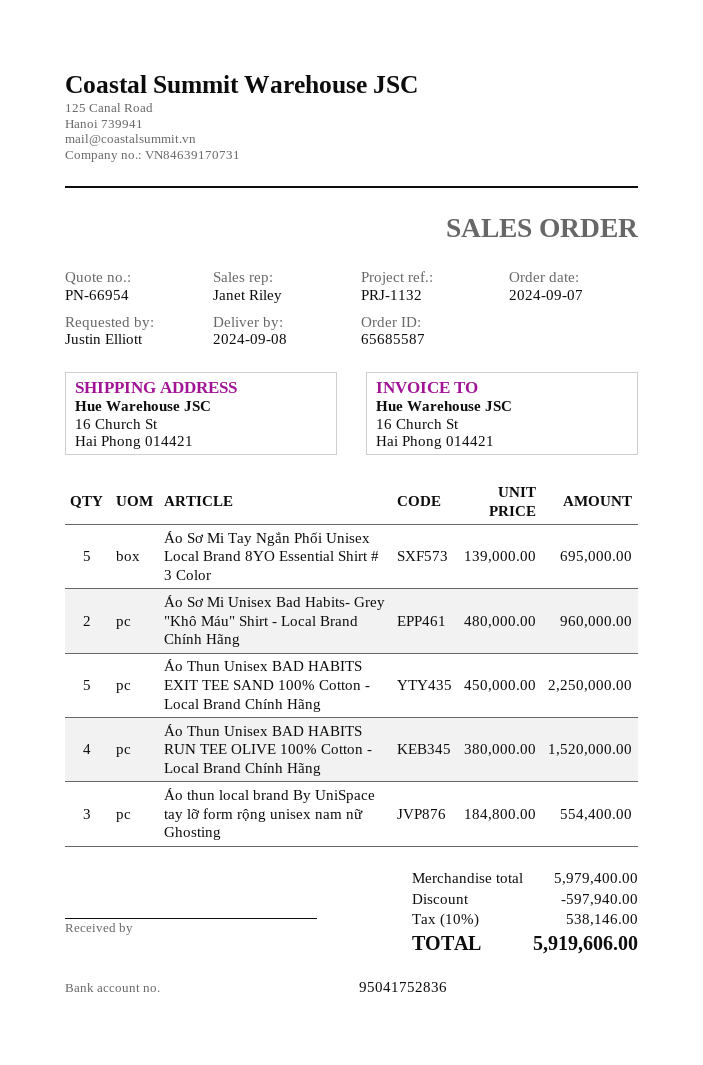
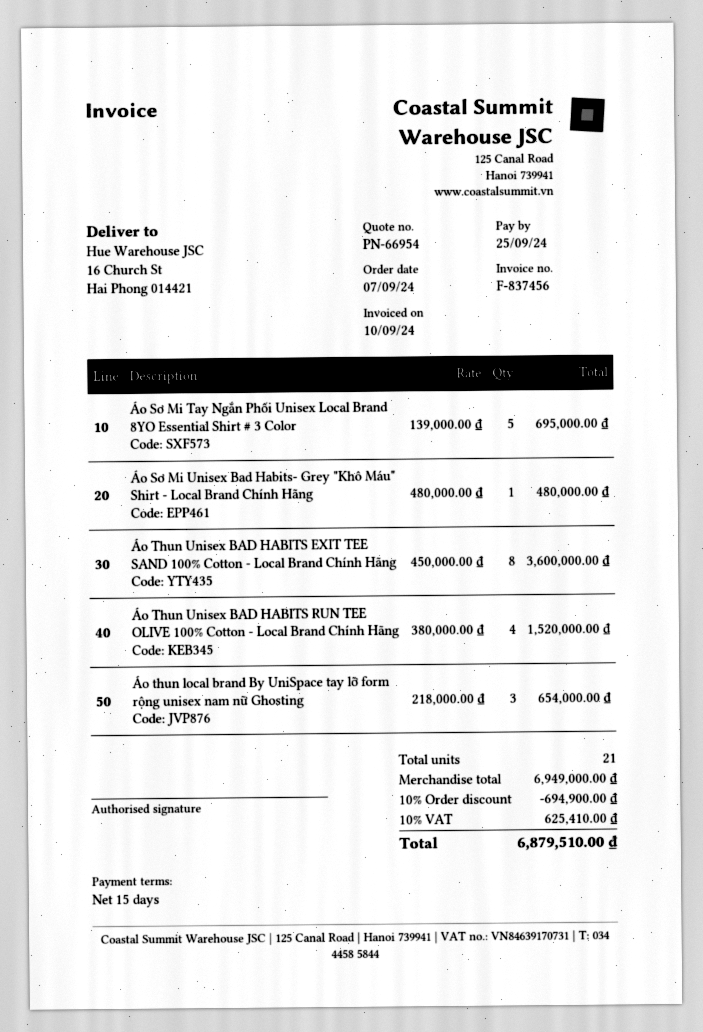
Áo Sơ Mi Unisex Bad Habits- Grey "Khô Máu" Shirt - Local Brand Chính Hãng: 2 x 480000.00 = 960000.00 -> 1 x 480000.00 = 480000.00
Áo Thun Unisex BAD HABITS EXIT TEE SAND 100% Cotton - Local Brand Chính Hãng: 5 x 450000.00 = 2250000.00 -> 8 x 450000.00 = 3600000.00
Áo thun local brand By UniSpace tay lỡ form rộng unisex nam nữ Ghosting: 3 x 184800.00 = 554400.00 -> 3 x 218000.00 = 654000.00
subtotal: 5979400.00 -> 6949000.00
discount: 597940.00 -> 694900.00
tax: 10% = 538146.00 -> 10% = 625410.00
total: 5919606.00 -> 6879510.00

